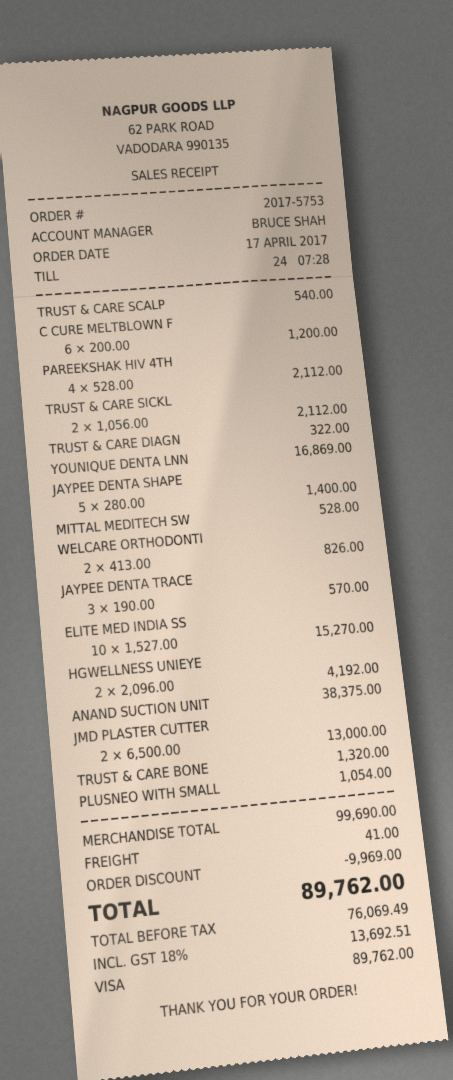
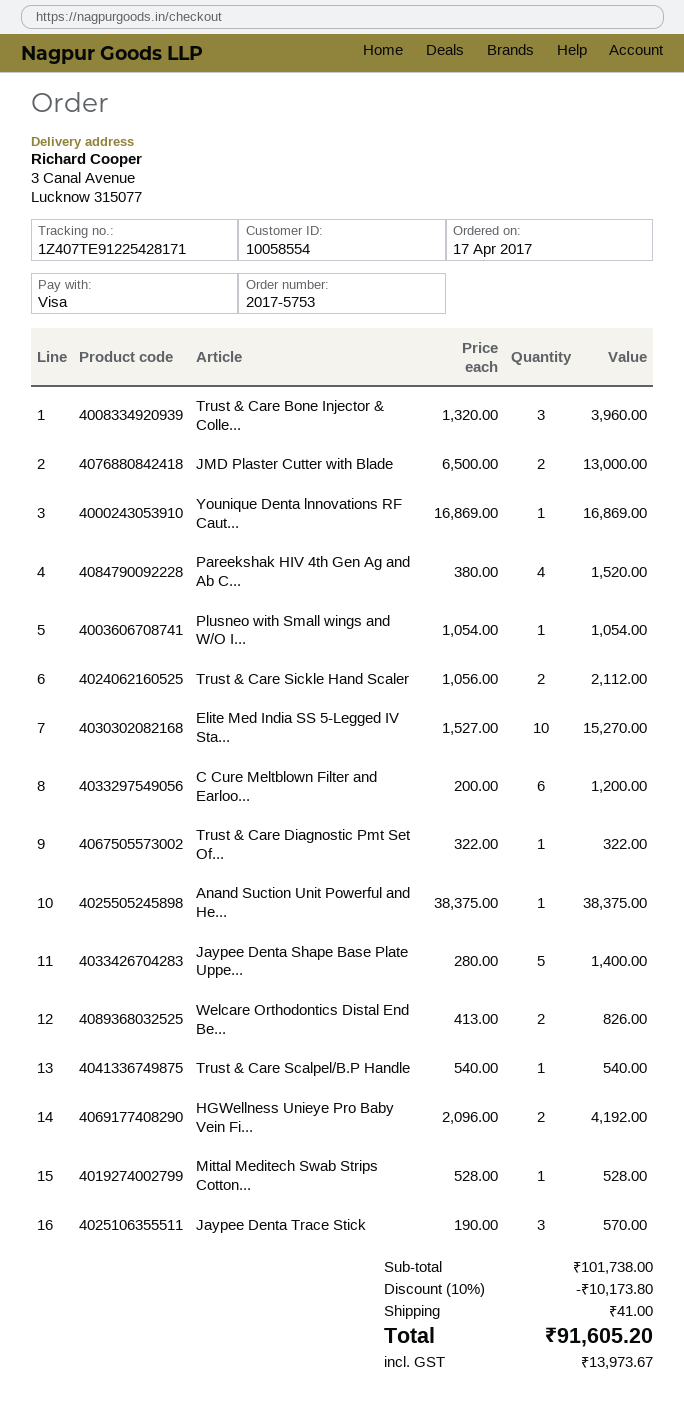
PAREEKSHAK HIV 4TH: 4 x 528.00 = 2112.00 -> 4 x 380.00 = 1520.00
TRUST & CARE BONE: 1 x 1320.00 = 1320.00 -> 3 x 1320.00 = 3960.00
subtotal: 99690.00 -> 101738.00
discount: 9969.00 -> 10173.80
tax: 13692.51 -> 13973.67
total: 89762.00 -> 91605.20

